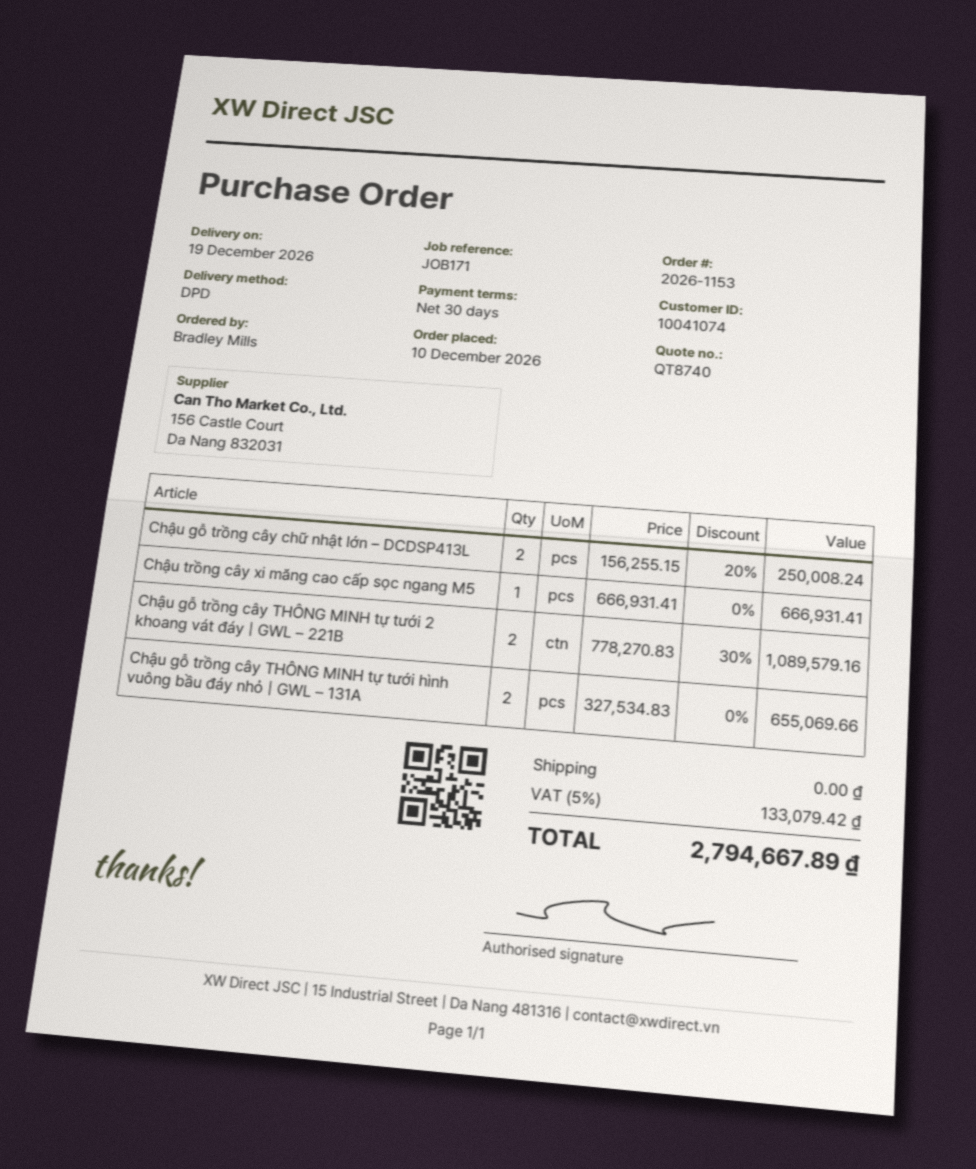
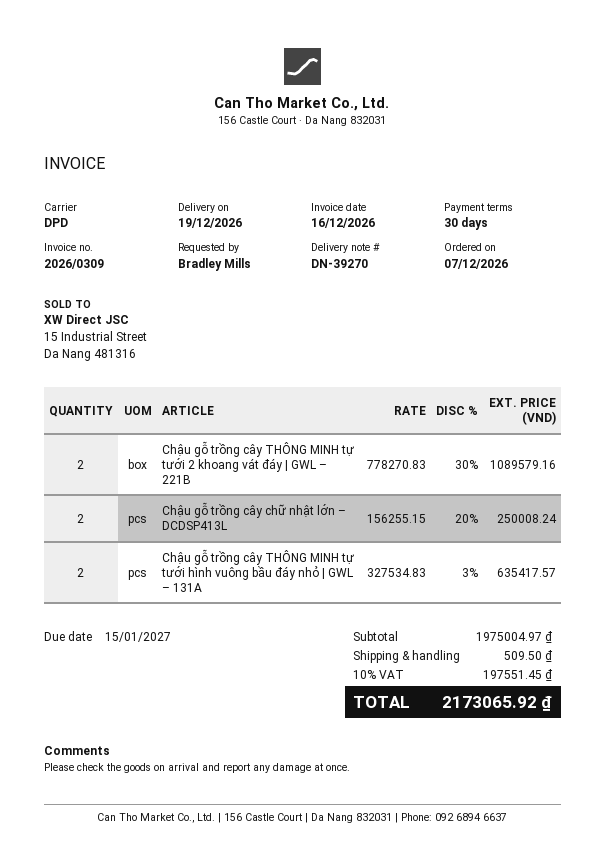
order date: 2026-12-10 -> 2026-12-07
Chậu trồng cây xi măng cao cấp sọc ngang M5: 1 x 666931.41 = 666931.41 -> none
Chậu gỗ trồng cây THÔNG MINH tự tưới hình vuông bầu đáy nhỏ | GWL – 131A: 2 x 327534.83 = 655069.66 -> 2 x 327534.83 - 3% = 635417.57
shipping: 0.00 -> 509.50
tax: 5% = 133079.42 -> 10% = 197551.45
total: 2794667.89 -> 2173065.92

